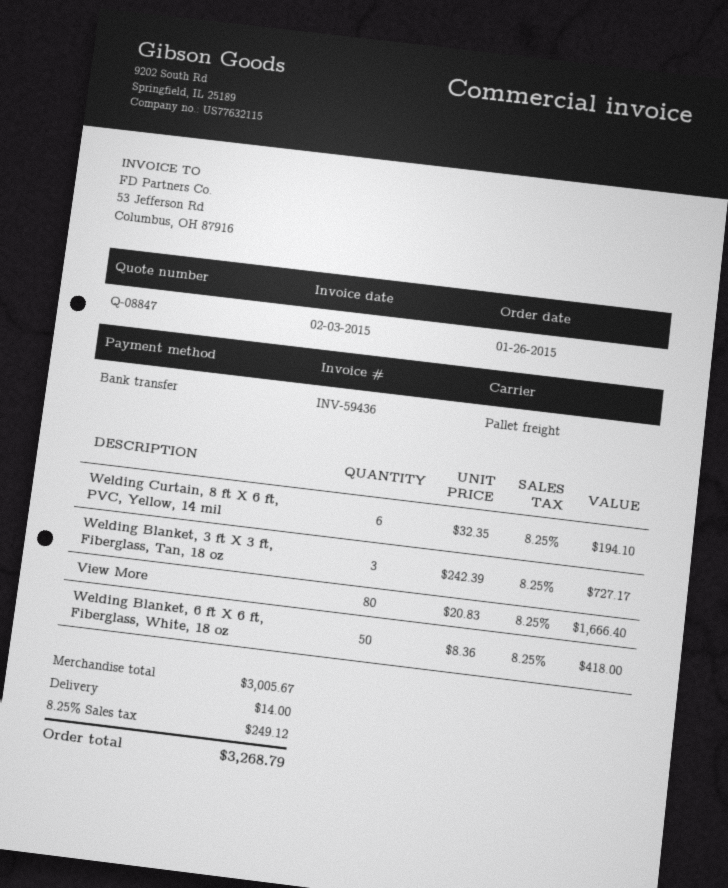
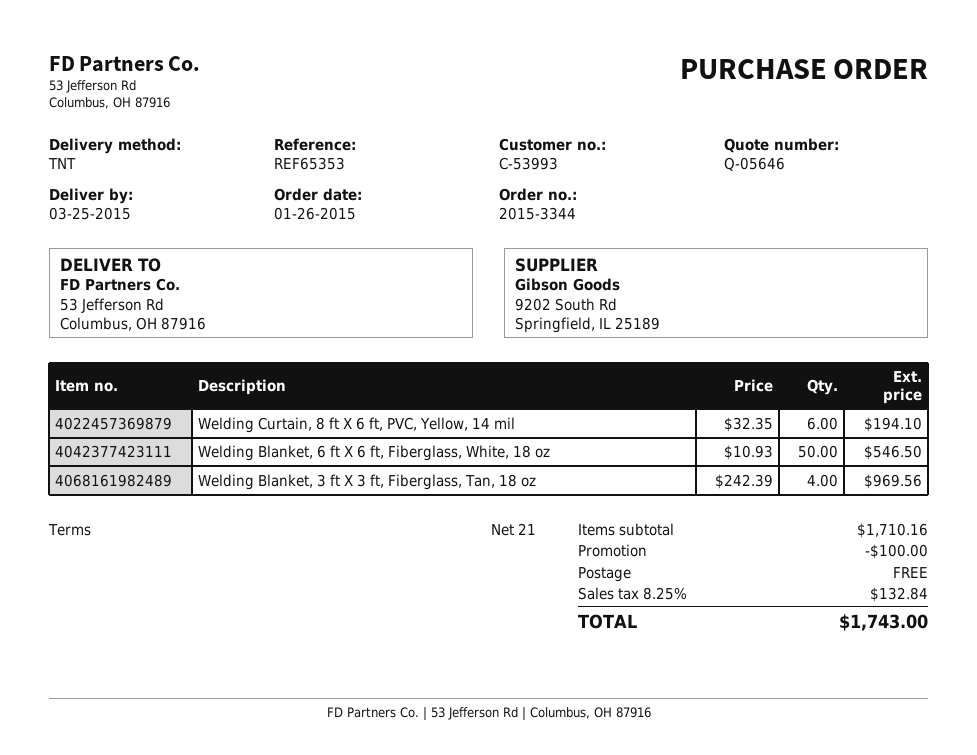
quote number: Q-08847 -> Q-05646
shipping method: pallet freight -> TNT
Welding Blanket, 3 ft X 3 ft, Fiberglass, Tan, 18 oz: 3 x 242.39 = 727.17 -> 4 x 242.39 = 969.56
View More: 80 x 20.83 = 1666.40 -> none
Welding Blanket, 6 ft X 6 ft, Fiberglass, White, 18 oz: 50 x 8.36 = 418.00 -> 50 x 10.93 = 546.50
subtotal: 3005.67 -> 1710.16
discount: none -> 100.00
shipping: 14.00 -> 0.00
tax: 8.25% = 249.12 -> 8.25% = 132.84
total: 3268.79 -> 1743.00

